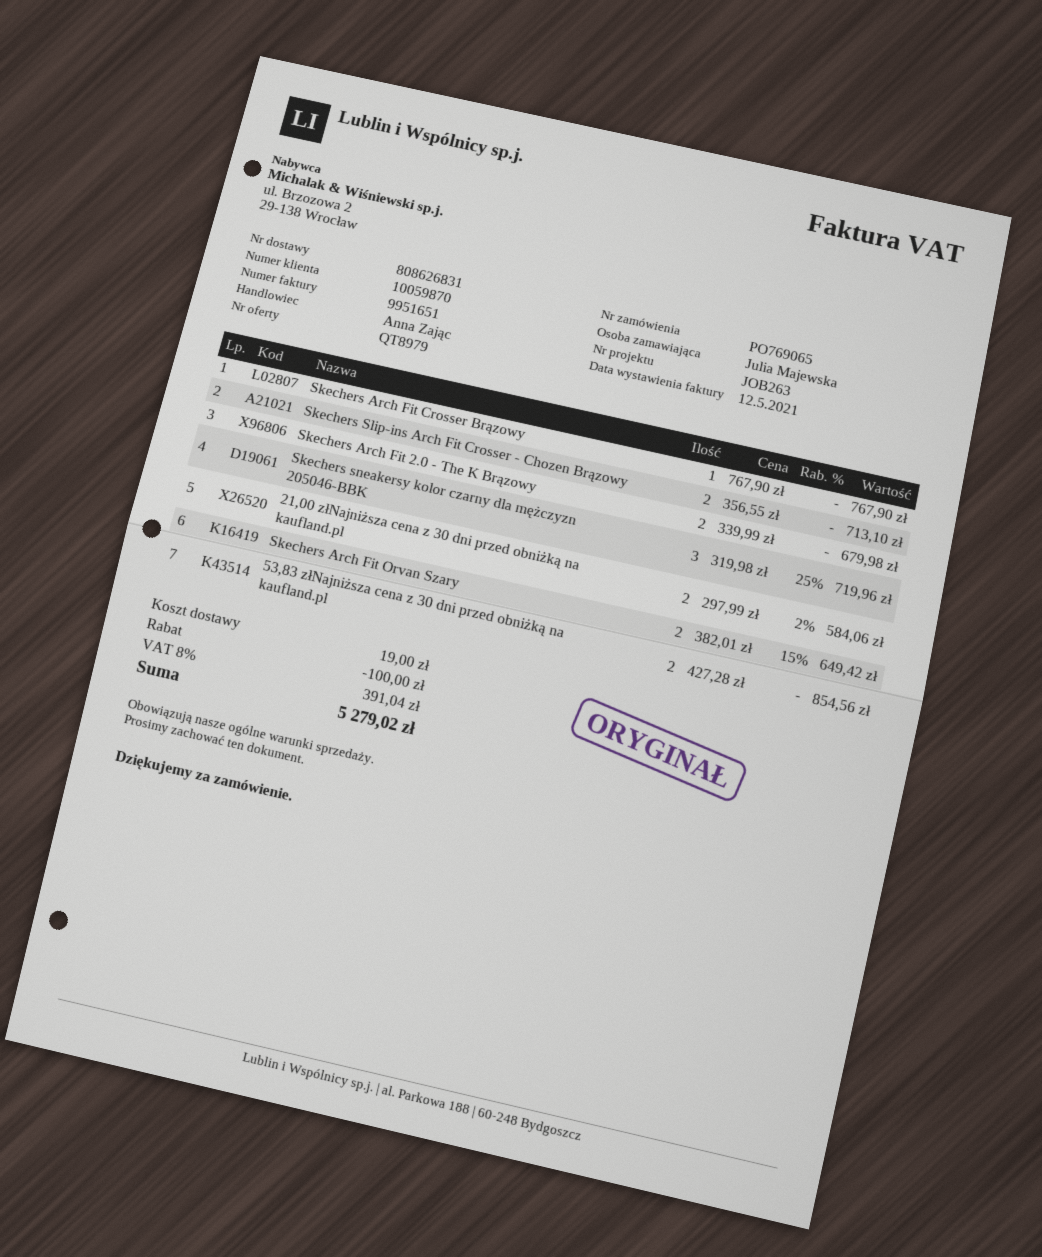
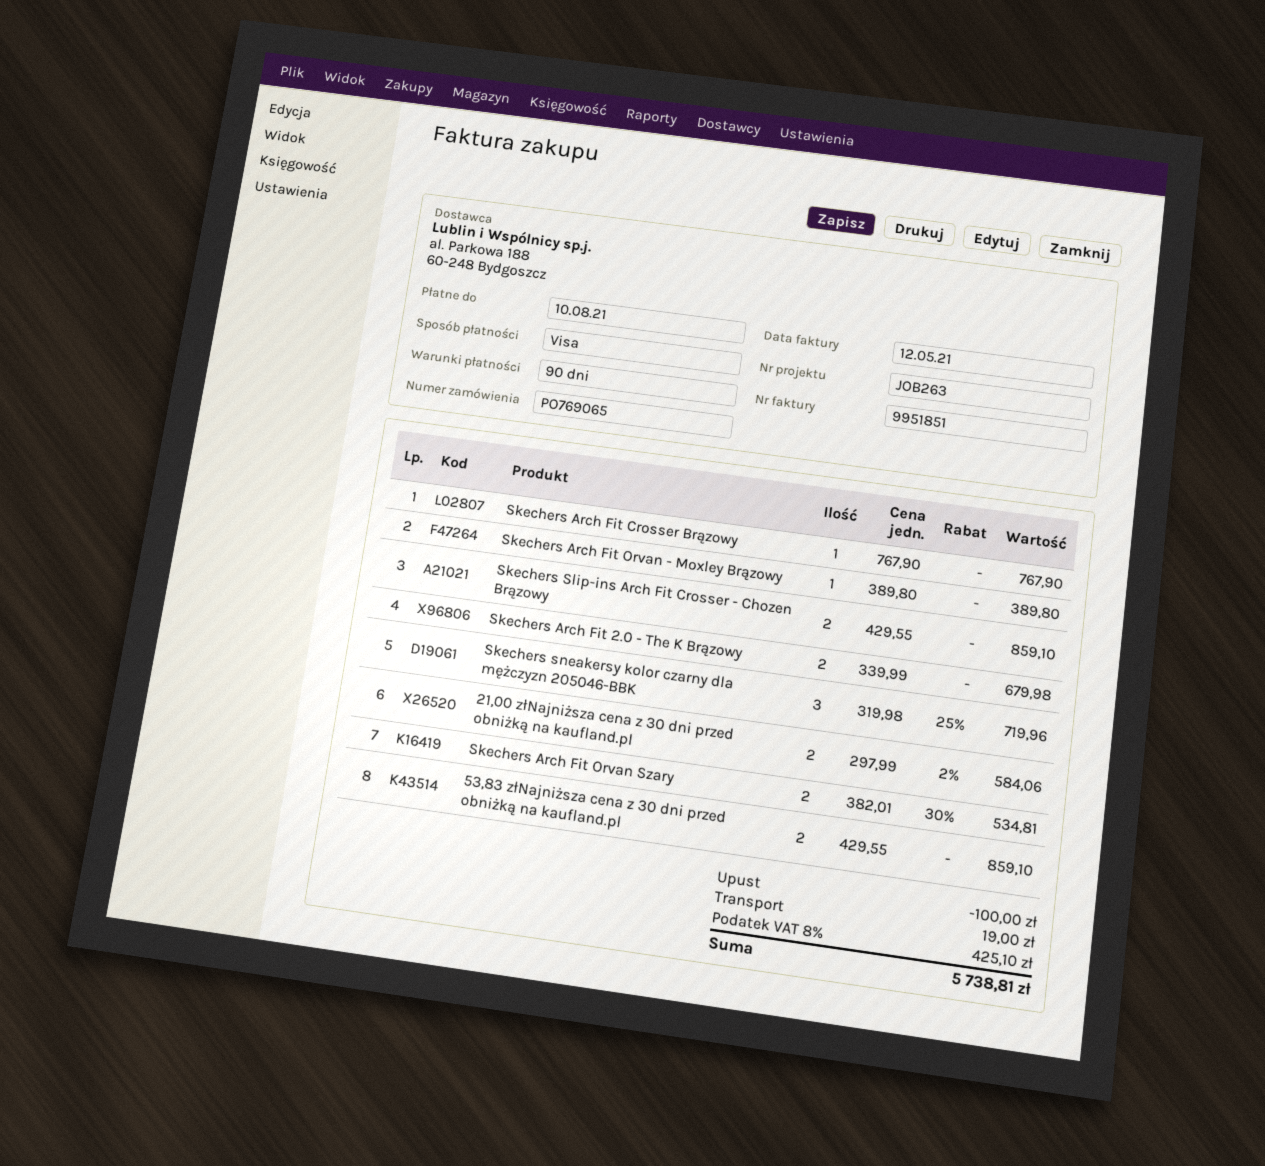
invoice number: 9951651 -> 9951851
Skechers Slip-ins Arch Fit Crosser - Chozen Brązowy: 2 x 356.55 = 713.10 -> 2 x 429.55 = 859.10
Skechers Arch Fit Orvan Szary: 2 x 382.01 - 15% = 649.42 -> 2 x 382.01 - 30% = 534.81
53,83 złNajniższa cena z 30 dni przed obniżką na kaufland.pl: 2 x 427.28 = 854.56 -> 2 x 429.55 = 859.10
Skechers Arch Fit Orvan - Moxley Brązowy: none -> 1 x 389.80 = 389.80
tax: 8% = 391.04 -> 8% = 425.10
total: 5279.02 -> 5738.81

